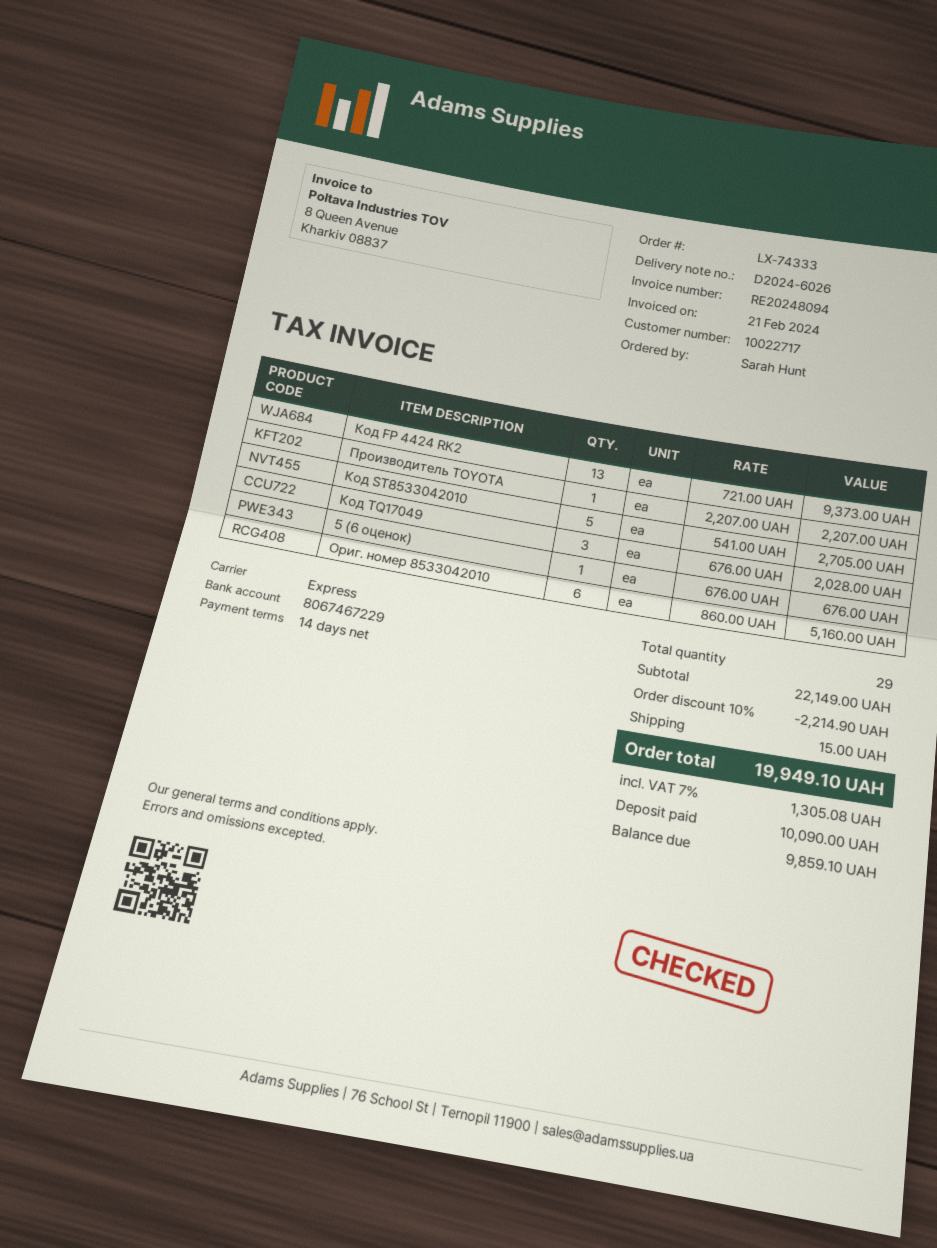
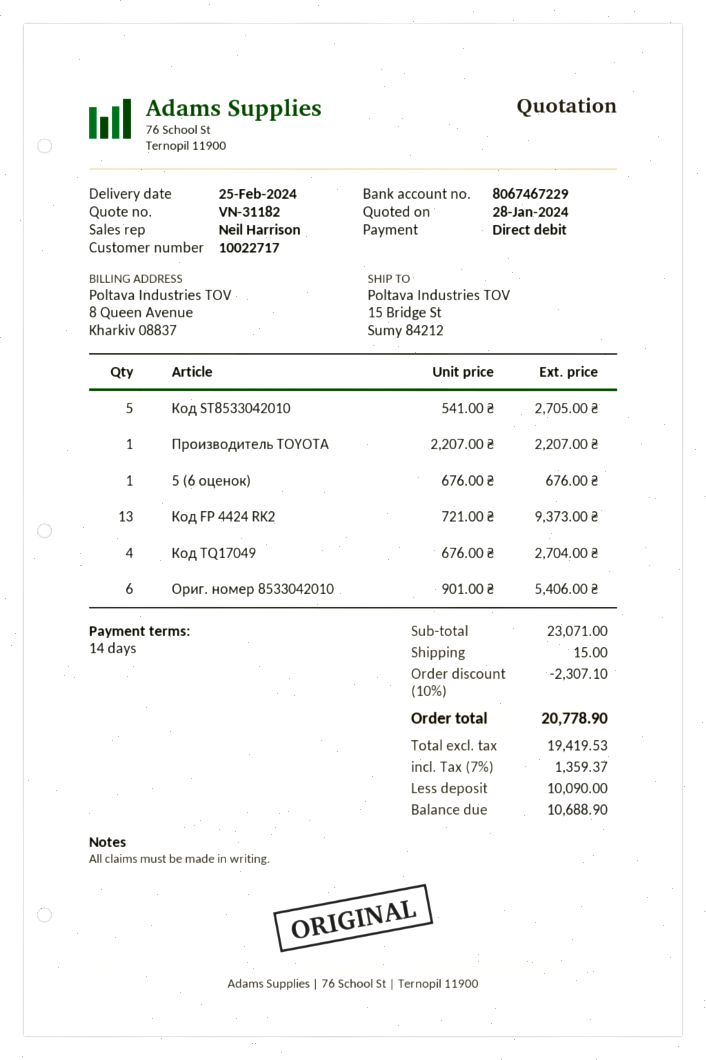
Код TQ17049: 3 x 676.00 = 2028.00 -> 4 x 676.00 = 2704.00
Ориг. номер 8533042010: 6 x 860.00 = 5160.00 -> 6 x 901.00 = 5406.00
subtotal: 22149.00 -> 23071.00
discount: 10% = 2214.90 -> 10% = 2307.10
tax: 7% = 1305.08 -> 7% = 1359.37
total: 19949.10 -> 20778.90
balance: 9859.10 -> 10688.90

